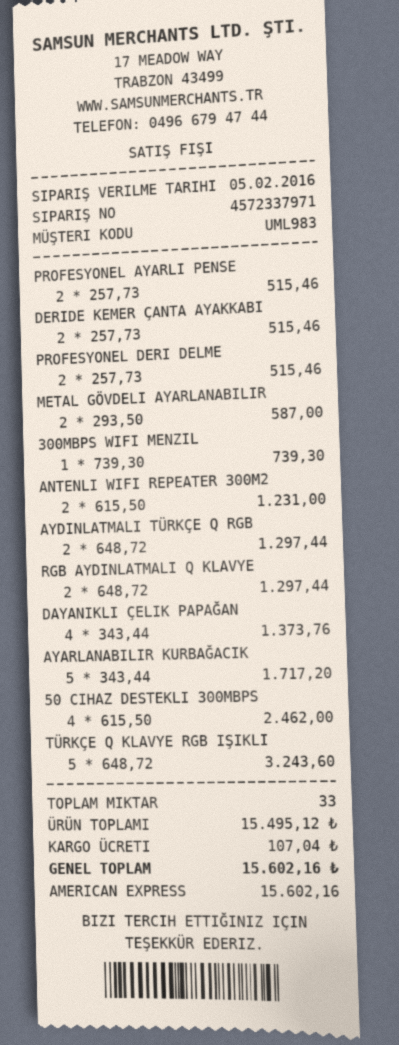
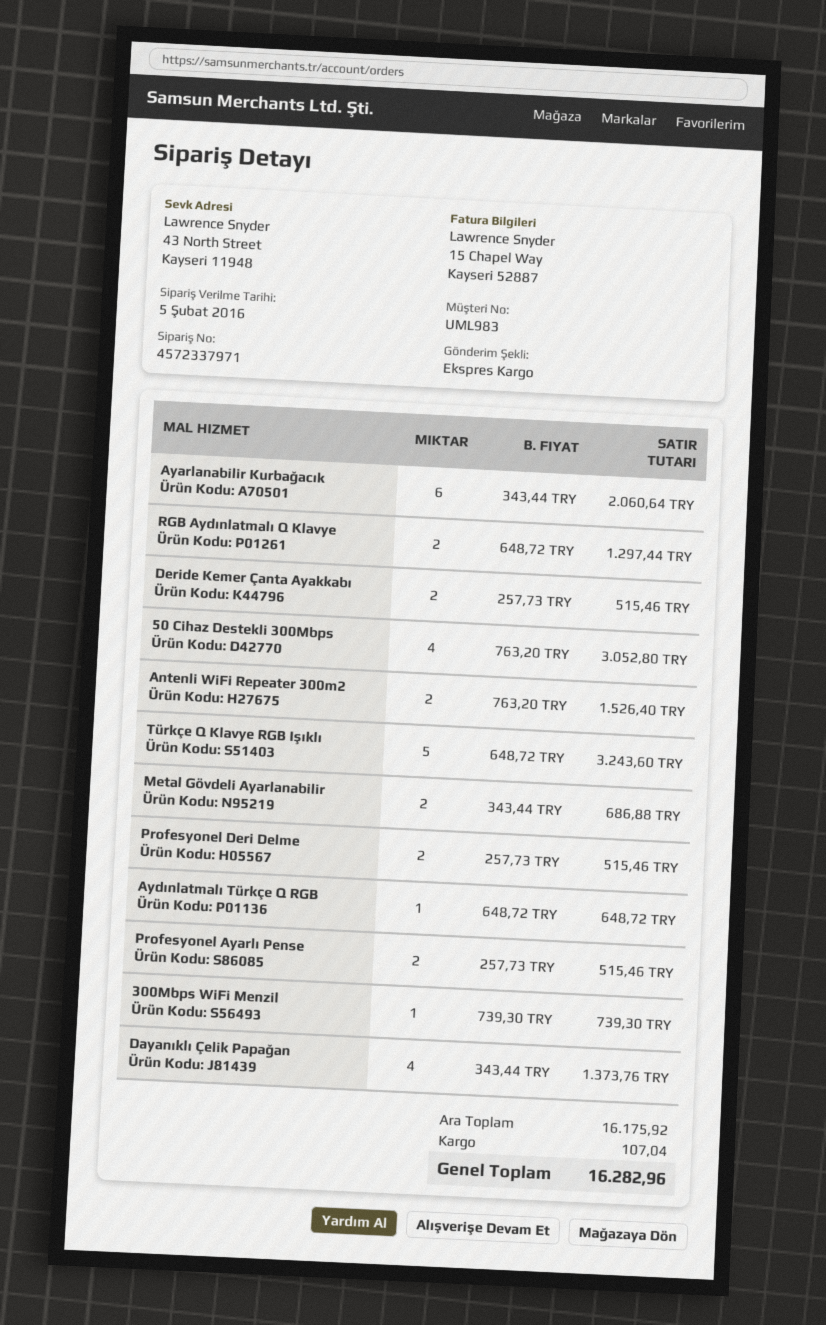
METAL GÖVDELI AYARLANABILIR: 2 x 293.50 = 587.00 -> 2 x 343.44 = 686.88
ANTENLI WIFI REPEATER 300M2: 2 x 615.50 = 1231.00 -> 2 x 763.20 = 1526.40
AYDINLATMALI TÜRKÇE Q RGB: 2 x 648.72 = 1297.44 -> 1 x 648.72 = 648.72
AYARLANABILIR KURBAĞACIK: 5 x 343.44 = 1717.20 -> 6 x 343.44 = 2060.64
50 CIHAZ DESTEKLI 300MBPS: 4 x 615.50 = 2462.00 -> 4 x 763.20 = 3052.80
subtotal: 15495.12 -> 16175.92
total: 15602.16 -> 16282.96

